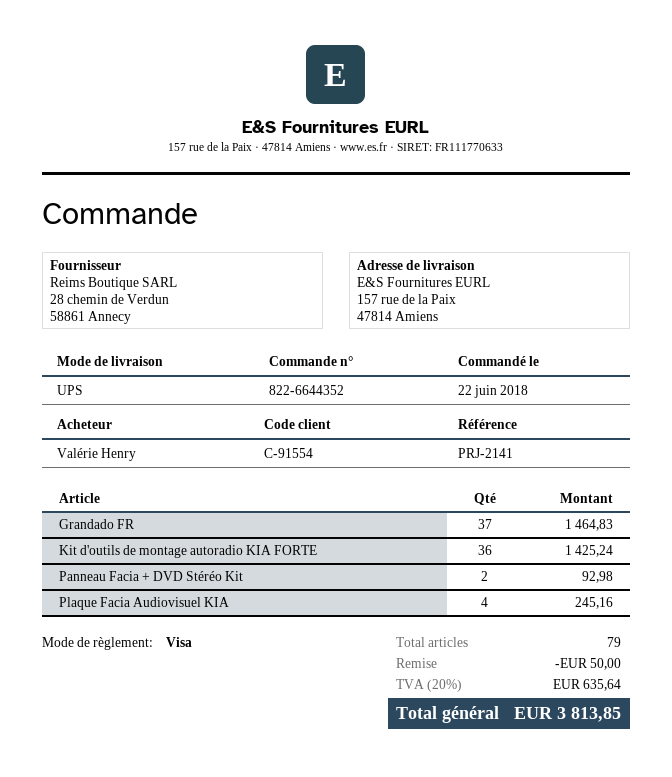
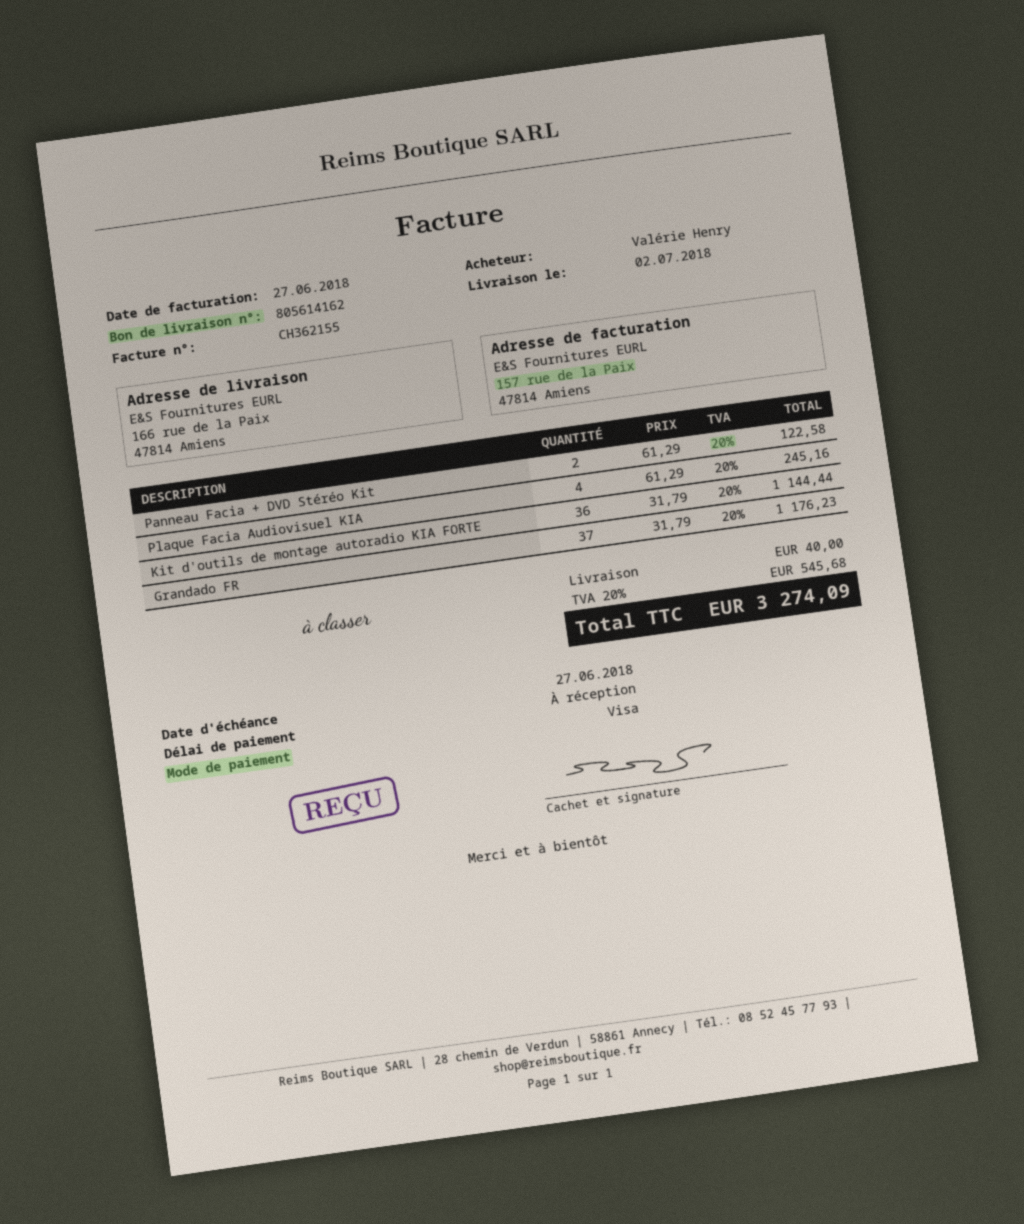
ship to: 157 rue de la Paix, 47814 Amiens -> 166 rue de la Paix, 47814 Amiens
Grandado FR: 37 for 1464.83 -> 37 for 1176.23
Kit d'outils de montage autoradio KIA FORTE: 36 for 1425.24 -> 36 for 1144.44
Panneau Facia + DVD Stéréo Kit: 2 for 92.98 -> 2 for 122.58
discount: 50.00 -> none
shipping: none -> 40.00
tax: 20% = 635.64 -> 20% = 545.68
total: 3813.85 -> 3274.09

